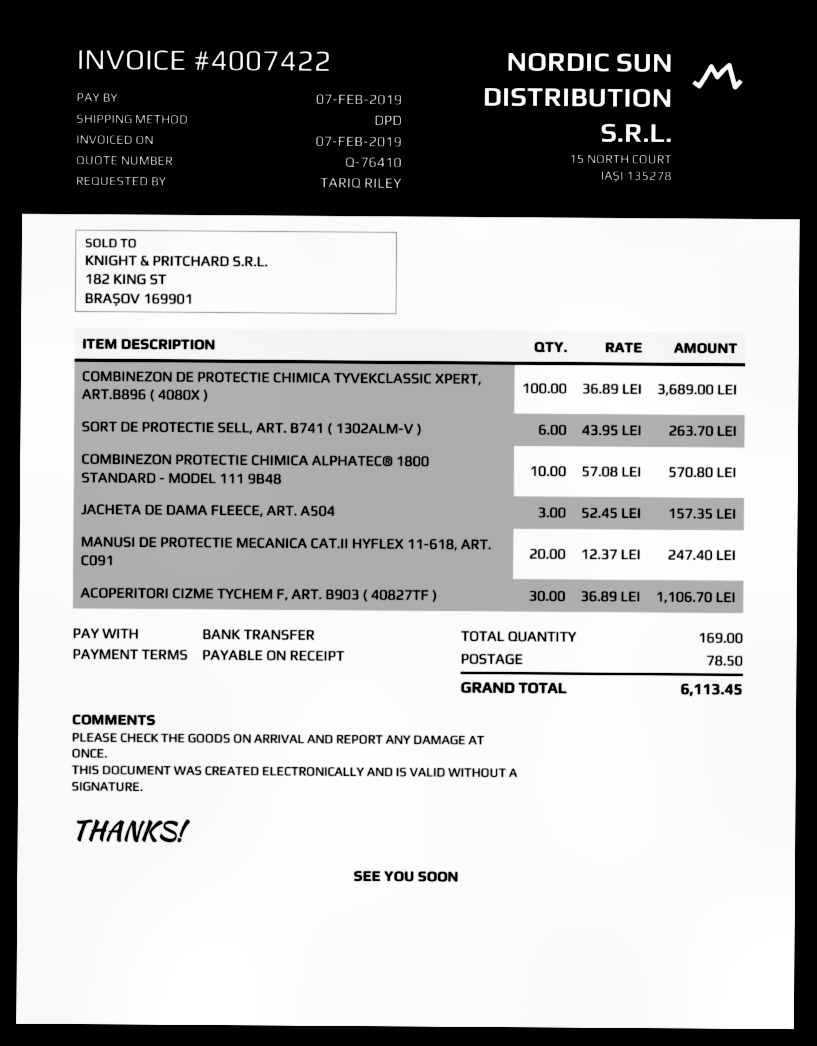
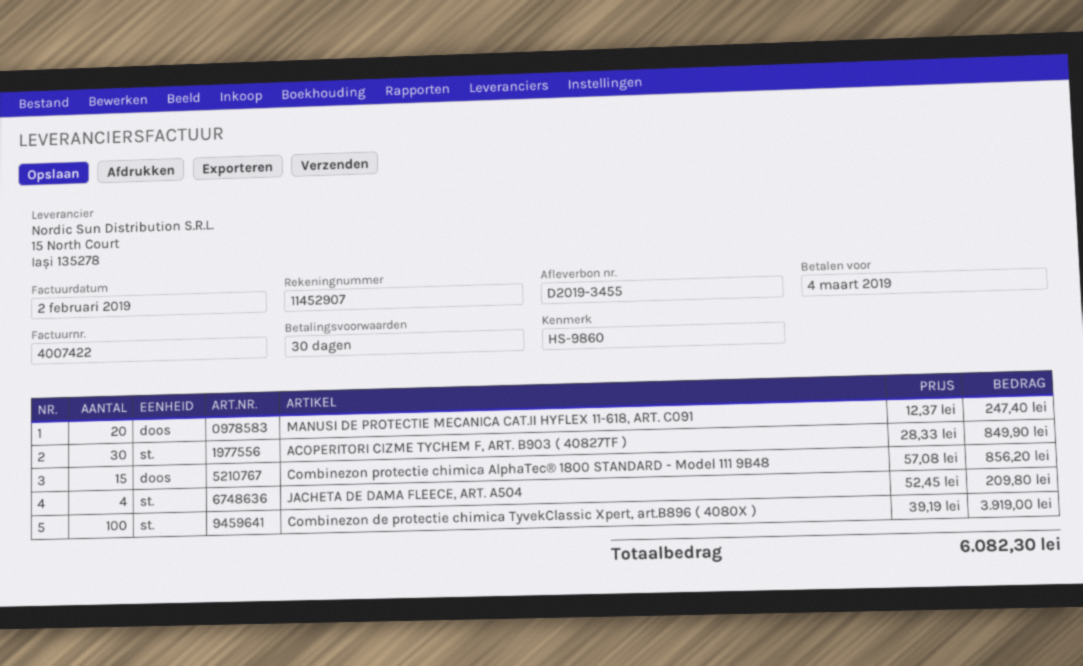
invoice date: 2019-02-07 -> 2019-02-02
payment terms: on receipt -> 30 days
due date: 2019-02-07 -> 2019-03-04
COMBINEZON DE PROTECTIE CHIMICA TYVEKCLASSIC XPERT, ART.B896 ( 4080X ): 100 x 36.89 = 3689.00 -> 100 x 39.19 = 3919.00
SORT DE PROTECTIE SELL, ART. B741 ( 1302ALM-V ): 6 x 43.95 = 263.70 -> none
COMBINEZON PROTECTIE CHIMICA ALPHATEC® 1800 STANDARD - MODEL 111 9B48: 10 x 57.08 = 570.80 -> 15 x 57.08 = 856.20
JACHETA DE DAMA FLEECE, ART. A504: 3 x 52.45 = 157.35 -> 4 x 52.45 = 209.80
ACOPERITORI CIZME TYCHEM F, ART. B903 ( 40827TF ): 30 x 36.89 = 1106.70 -> 30 x 28.33 = 849.90
shipping: 78.50 -> none
total: 6113.45 -> 6082.30

